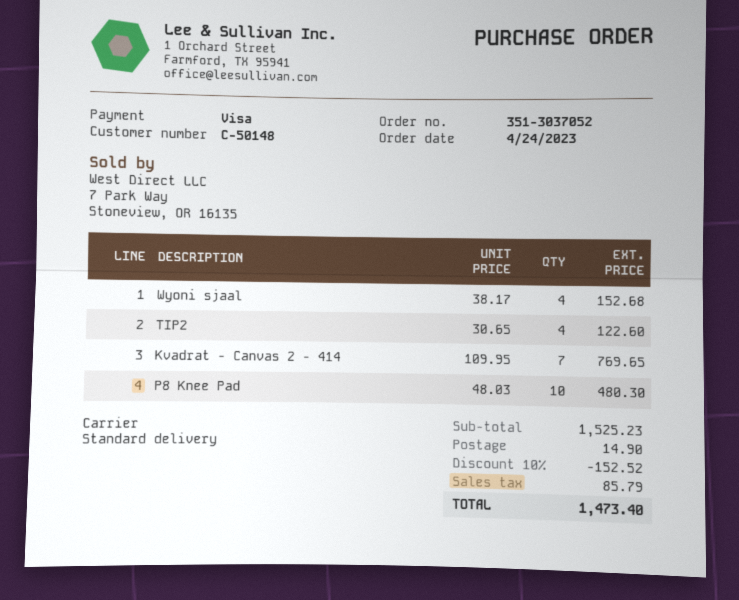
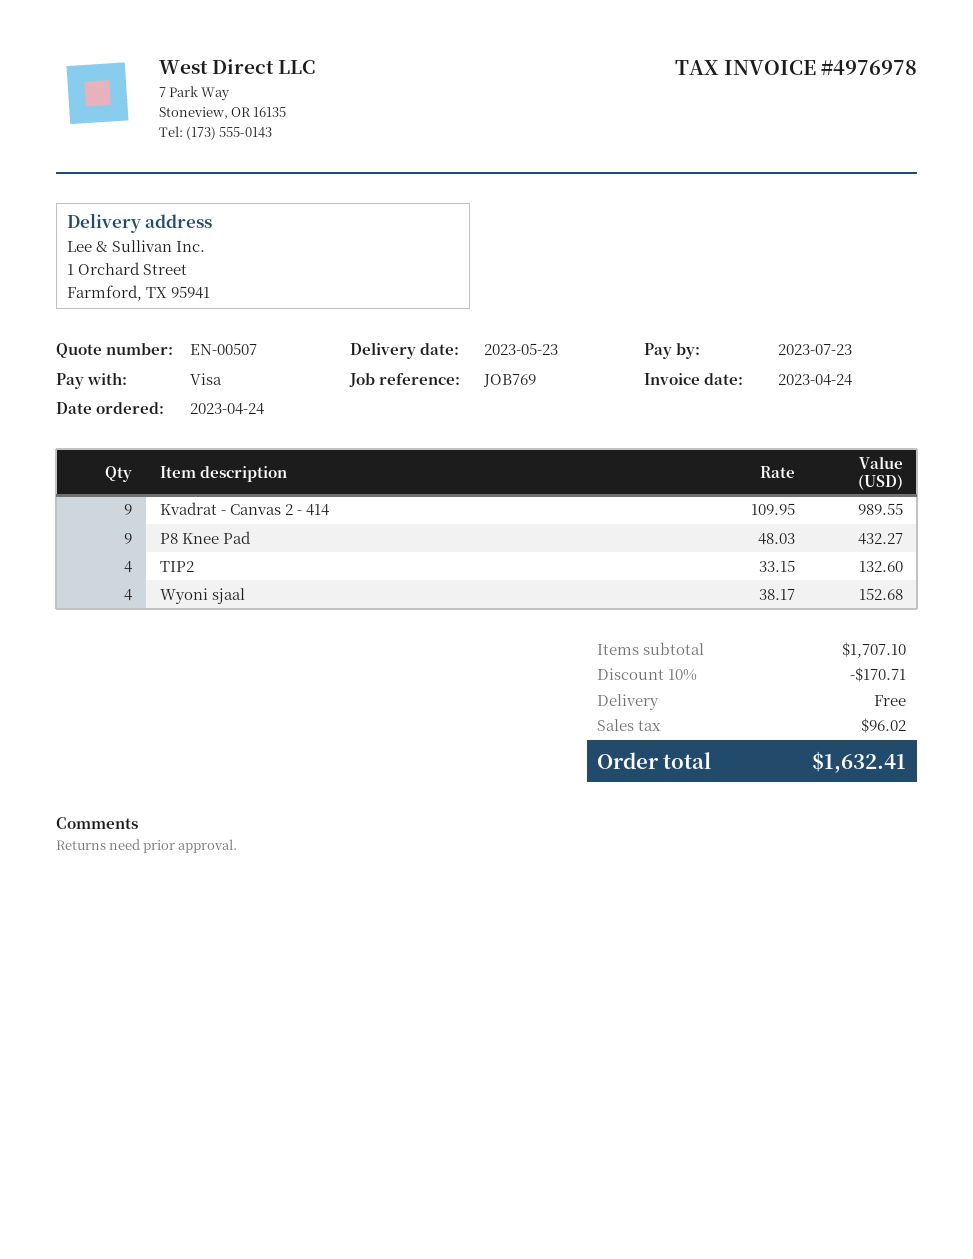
TIP2: 4 x 30.65 = 122.60 -> 4 x 33.15 = 132.60
Kvadrat - Canvas 2 - 414: 7 x 109.95 = 769.65 -> 9 x 109.95 = 989.55
P8 Knee Pad: 10 x 48.03 = 480.30 -> 9 x 48.03 = 432.27
subtotal: 1525.23 -> 1707.10
discount: 10% = 152.52 -> 10% = 170.71
shipping: 14.90 -> 0.00
tax: 85.79 -> 96.02
total: 1473.40 -> 1632.41

